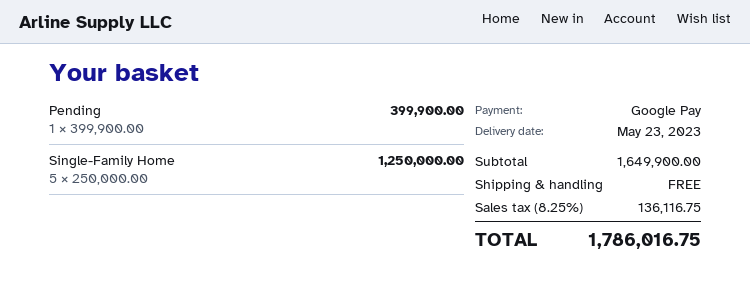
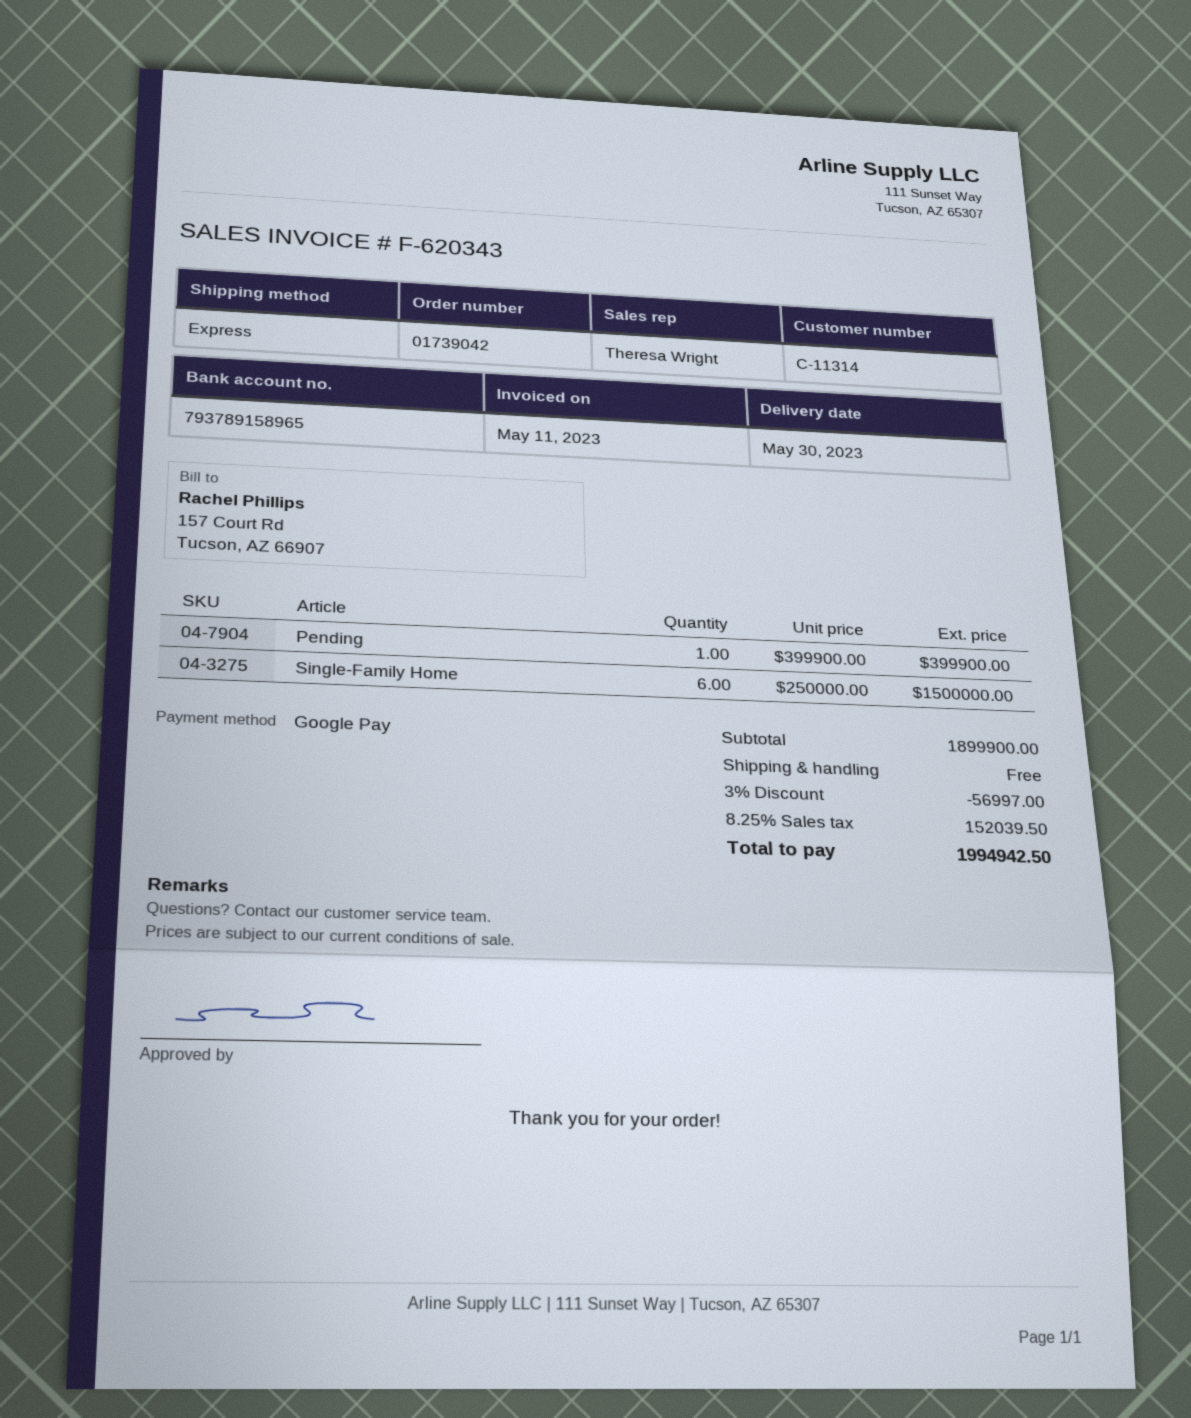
delivery date: 2023-05-23 -> 2023-05-30
Single-Family Home: 5 x 250000.00 = 1250000.00 -> 6 x 250000.00 = 1500000.00
subtotal: 1649900.00 -> 1899900.00
discount: none -> 3% = 56997.00
tax: 8.25% = 136116.75 -> 8.25% = 152039.50
total: 1786016.75 -> 1994942.50

